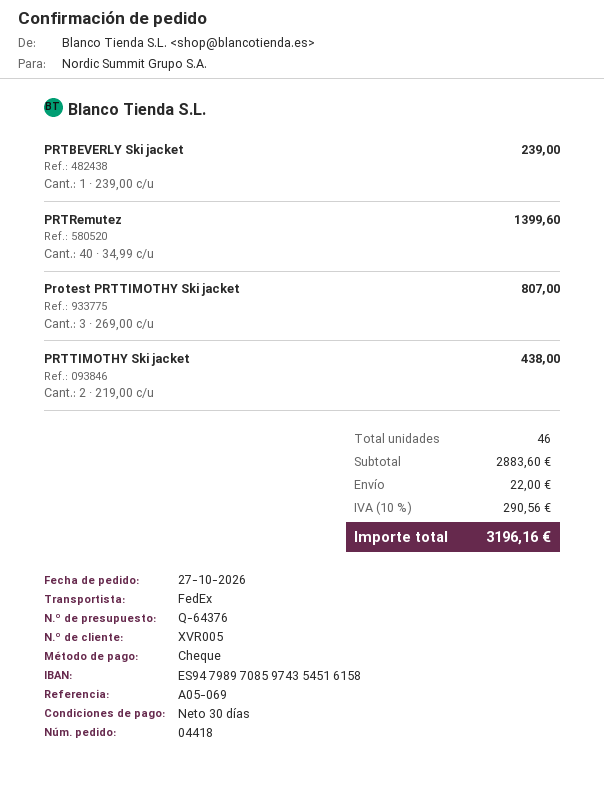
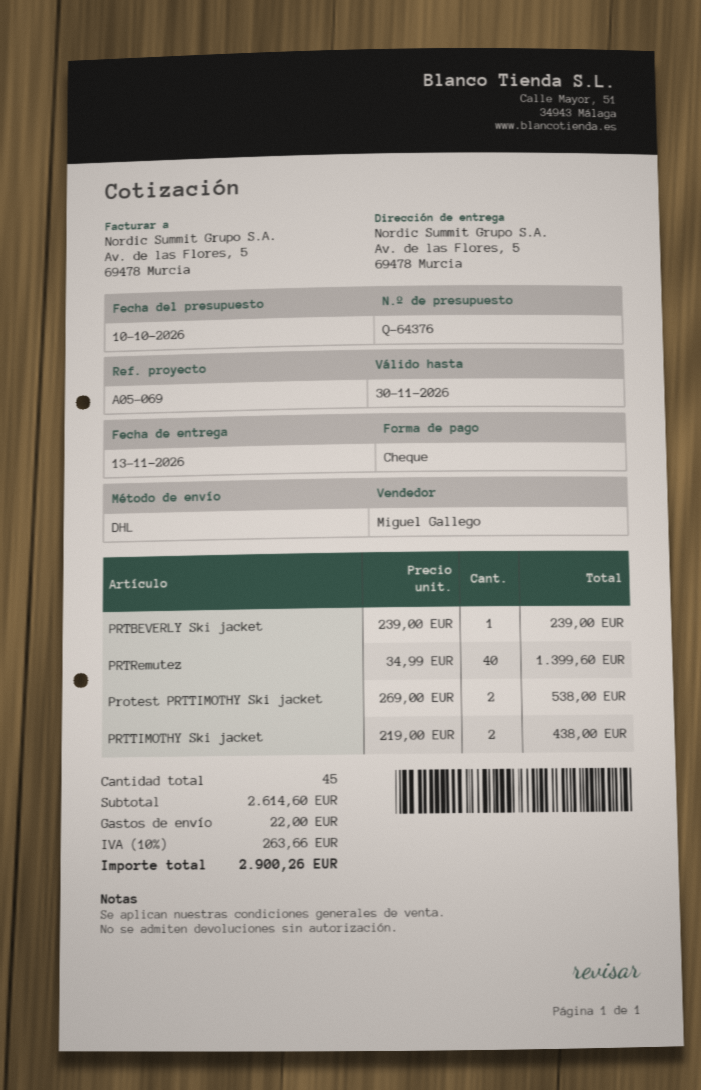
shipping method: FedEx -> DHL
Protest PRTTIMOTHY Ski jacket: 3 x 269.00 = 807.00 -> 2 x 269.00 = 538.00
total quantity: 46 -> 45
subtotal: 2883.60 -> 2614.60
tax: 10% = 290.56 -> 10% = 263.66
total: 3196.16 -> 2900.26

